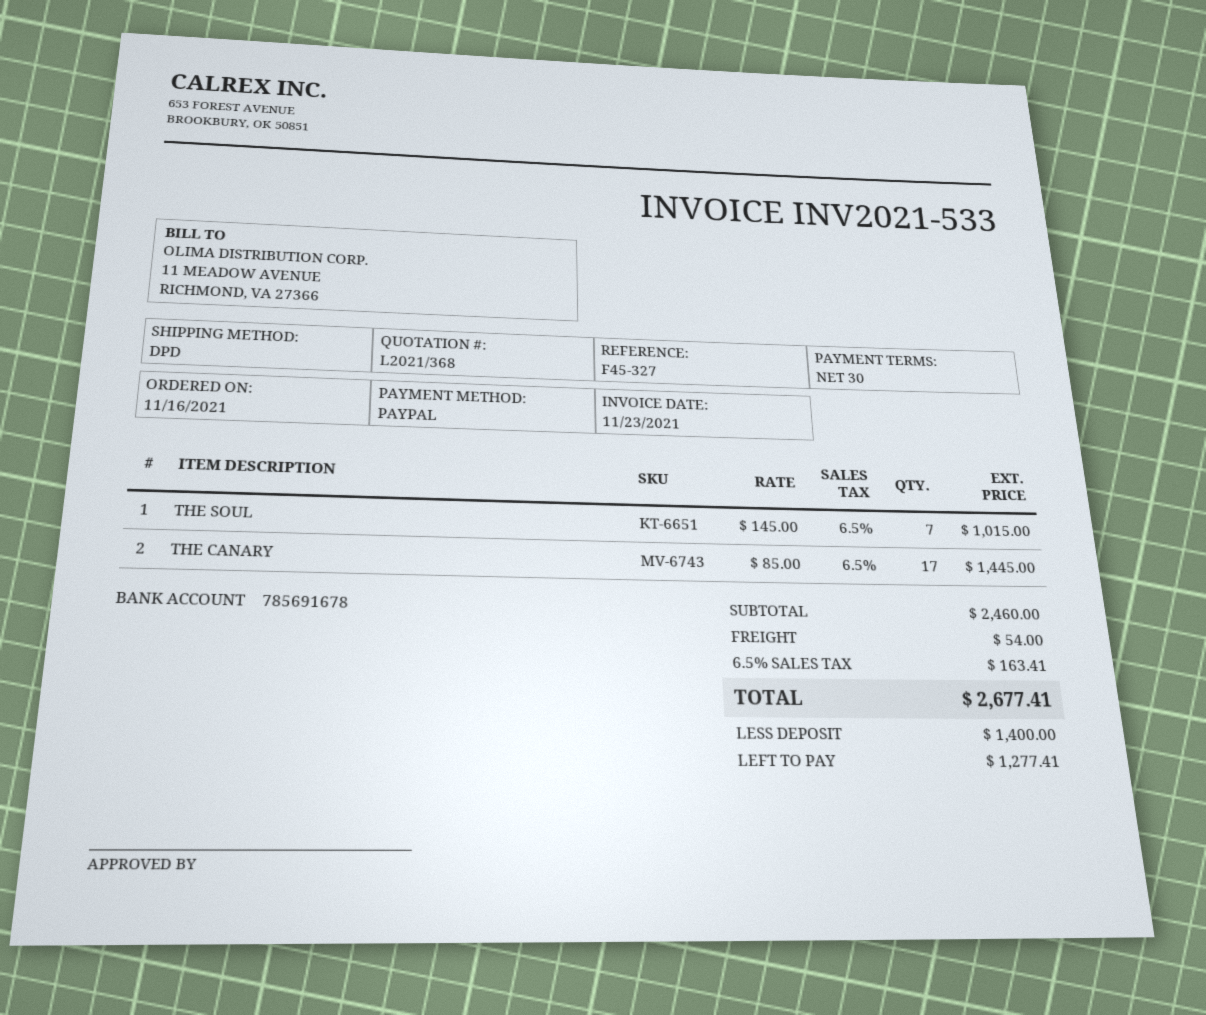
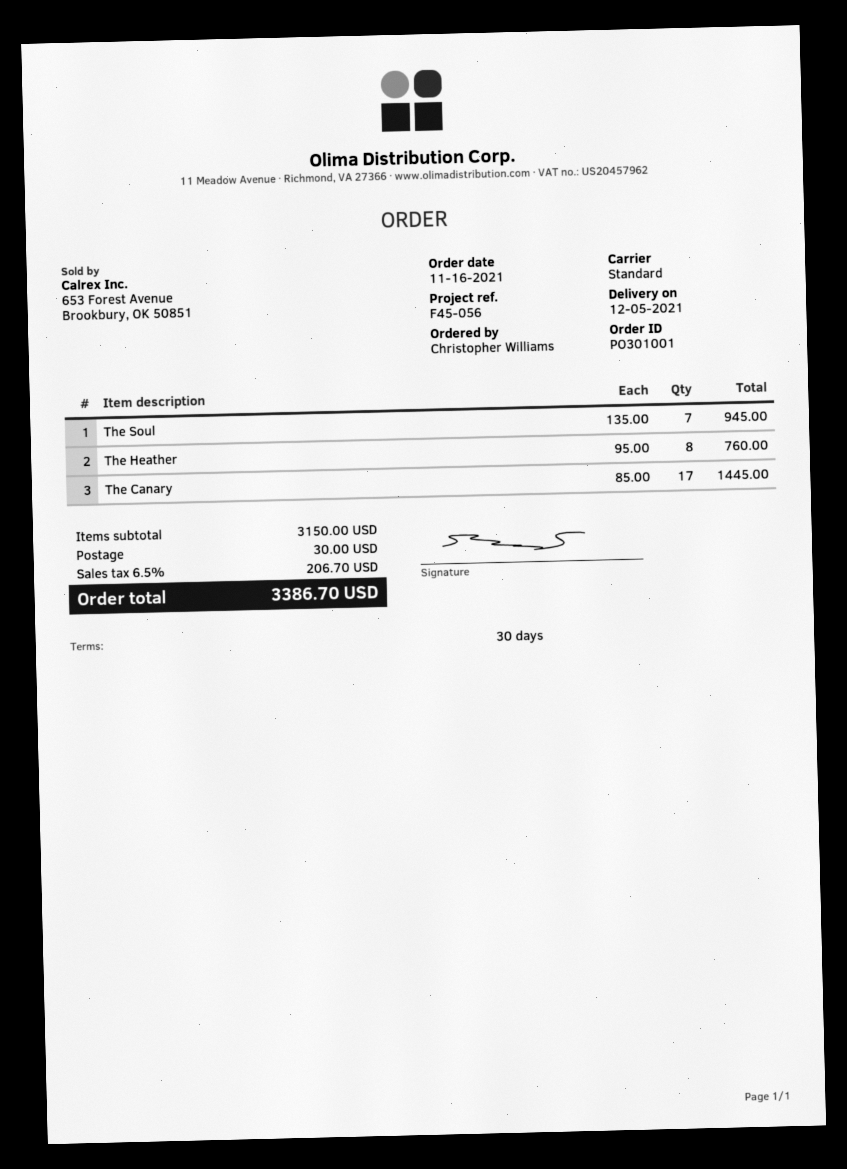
reference: F45-327 -> F45-056
shipping method: DPD -> standard
THE SOUL: 7 x 145.00 = 1015.00 -> 7 x 135.00 = 945.00
The Heather: none -> 8 x 95.00 = 760.00
subtotal: 2460.00 -> 3150.00
shipping: 54.00 -> 30.00
tax: 6.5% = 163.41 -> 6.5% = 206.70
total: 2677.41 -> 3386.70

